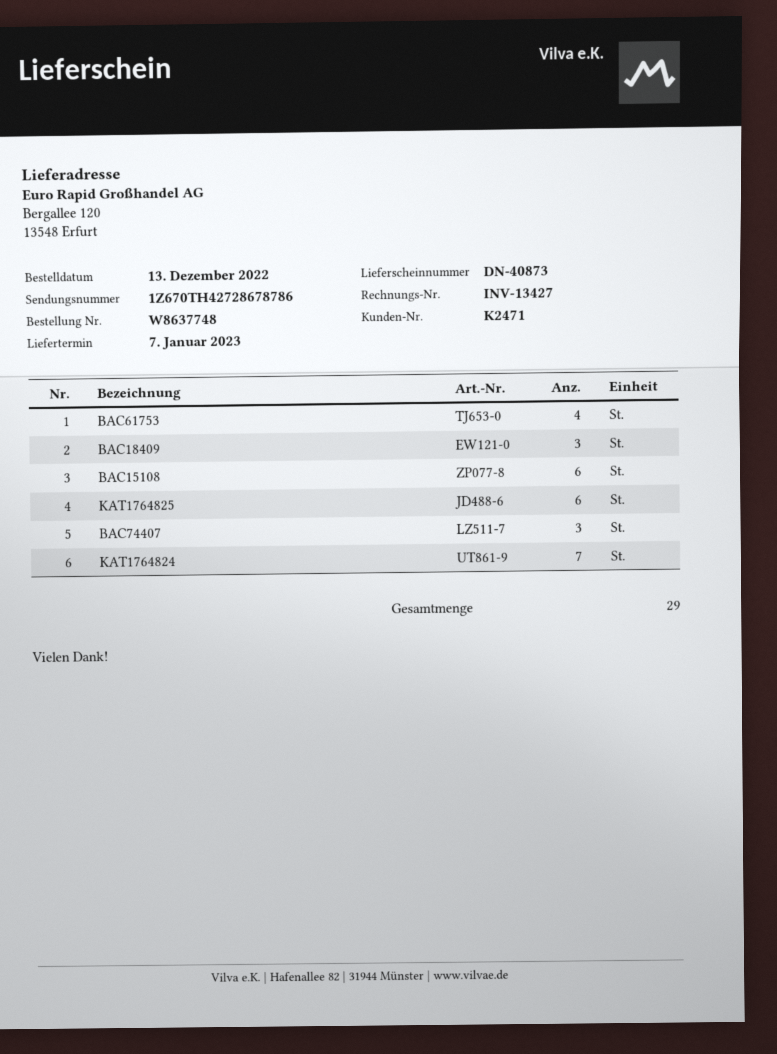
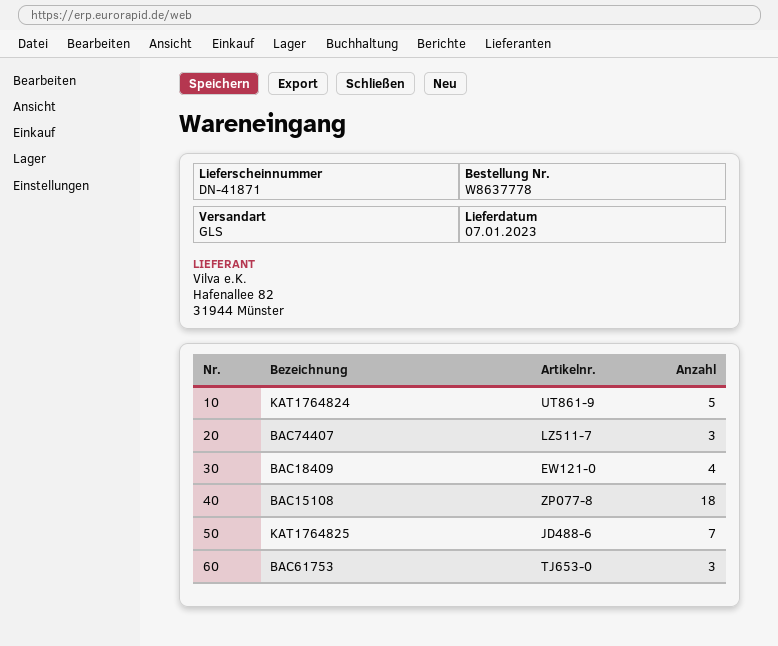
order number: W8637748 -> W8637778
delivery note number: DN-40873 -> DN-41871
BAC61753: 4 -> 3
BAC18409: 3 -> 4
BAC15108: 6 -> 18
KAT1764825: 6 -> 7
KAT1764824: 7 -> 5

